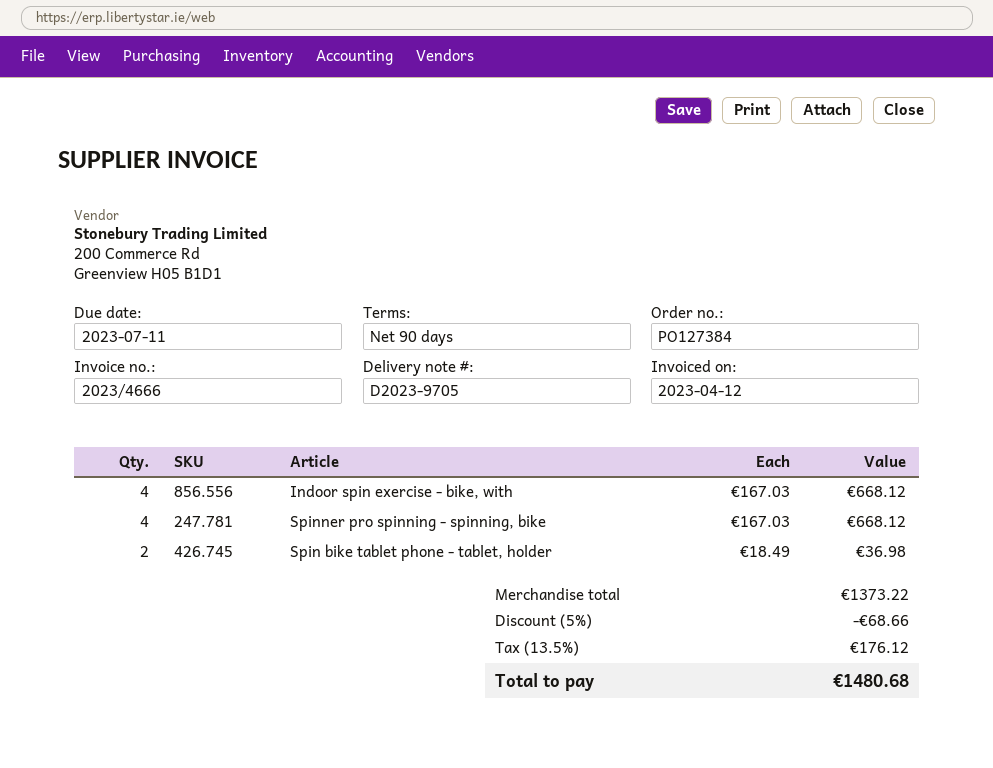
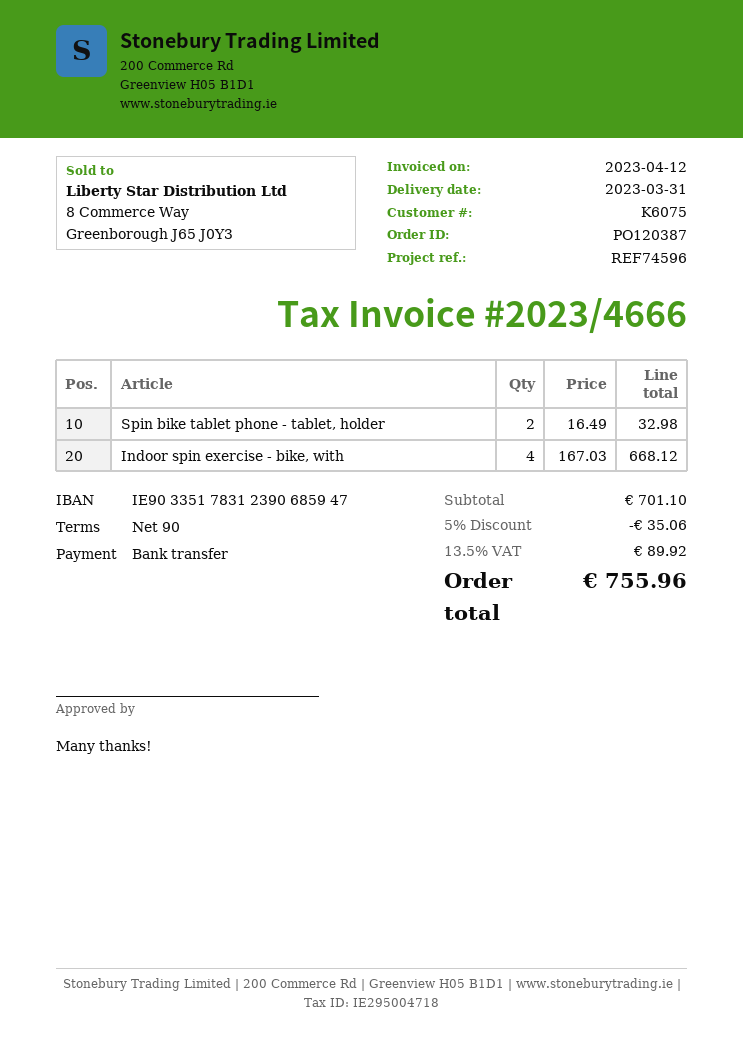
order number: PO127384 -> PO120387
Spinner pro spinning - spinning, bike: 4 x 167.03 = 668.12 -> none
Spin bike tablet phone - tablet, holder: 2 x 18.49 = 36.98 -> 2 x 16.49 = 32.98
subtotal: 1373.22 -> 701.10
discount: 5% = 68.66 -> 5% = 35.06
tax: 13.5% = 176.12 -> 13.5% = 89.92
total: 1480.68 -> 755.96

